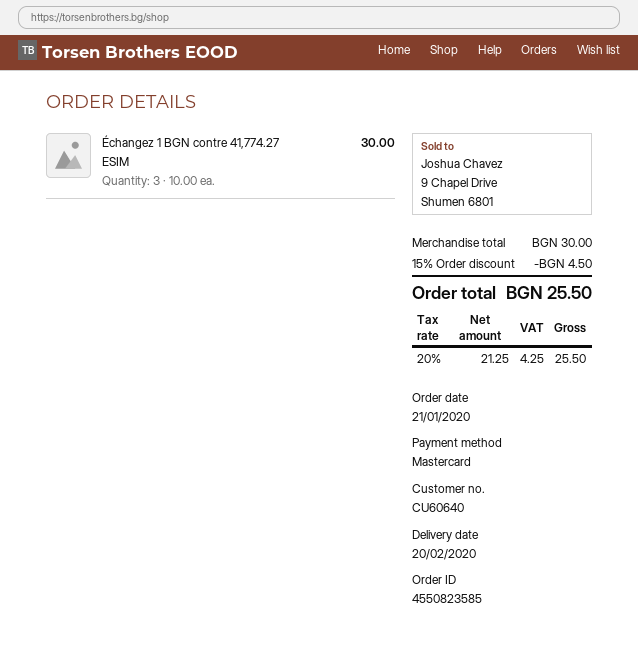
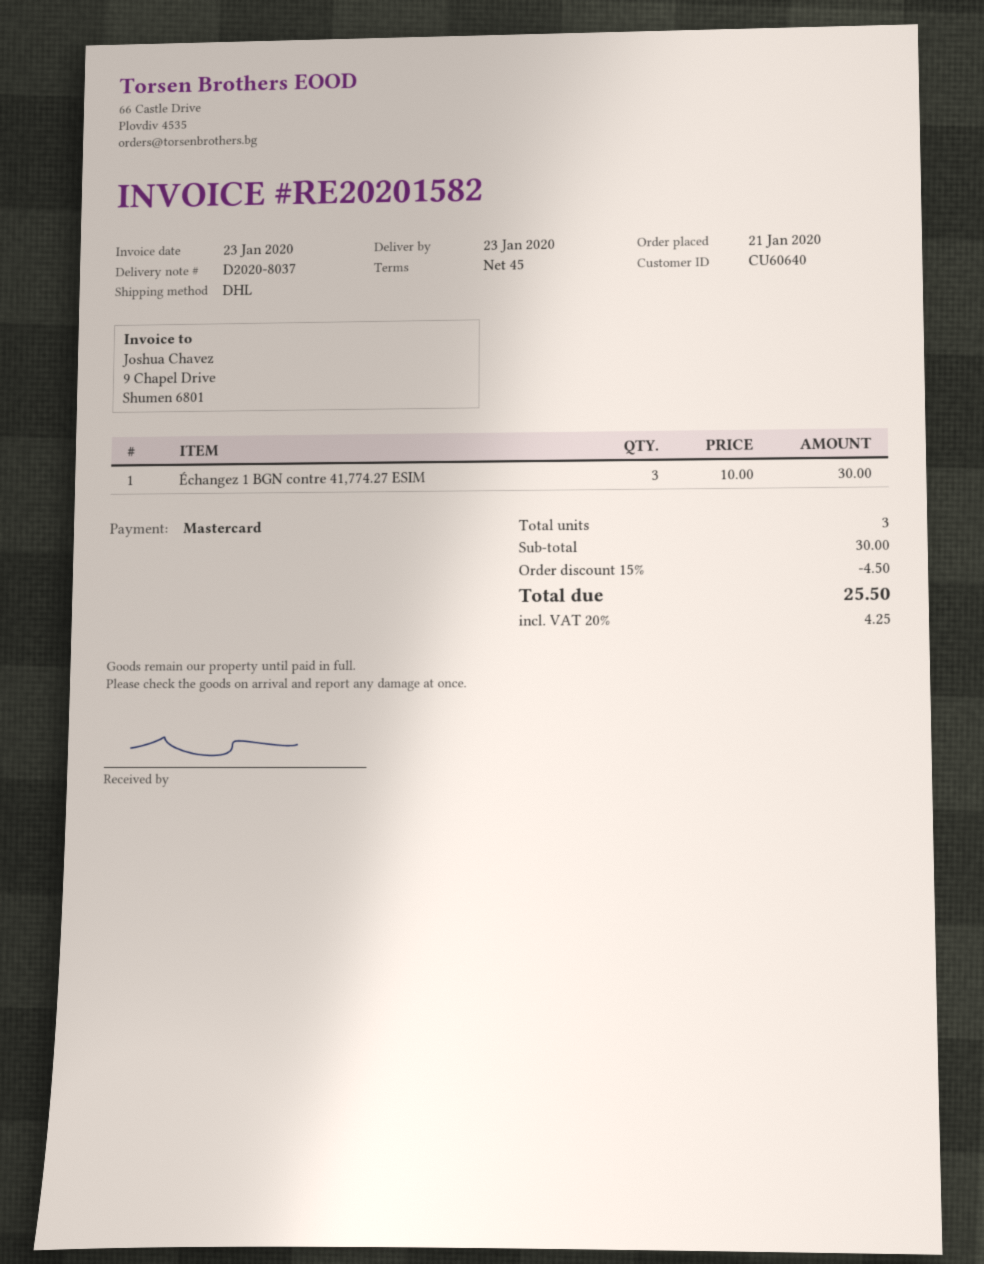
delivery date: 2020-02-20 -> 2020-01-23

